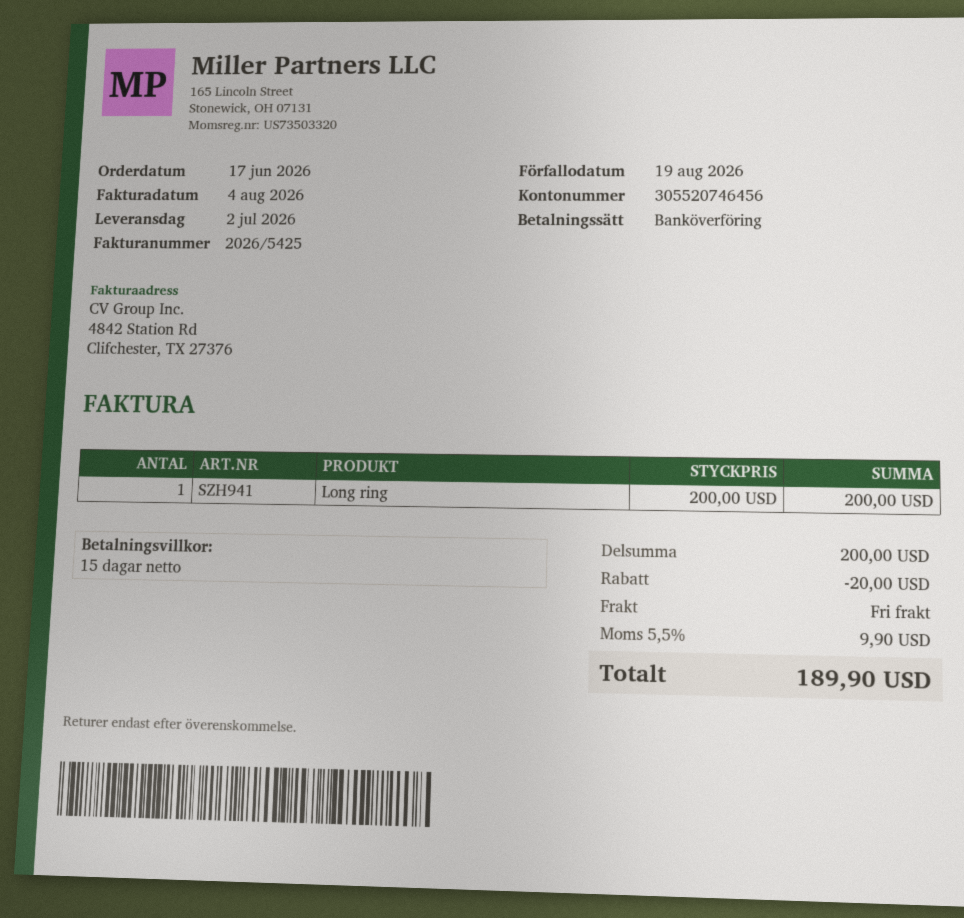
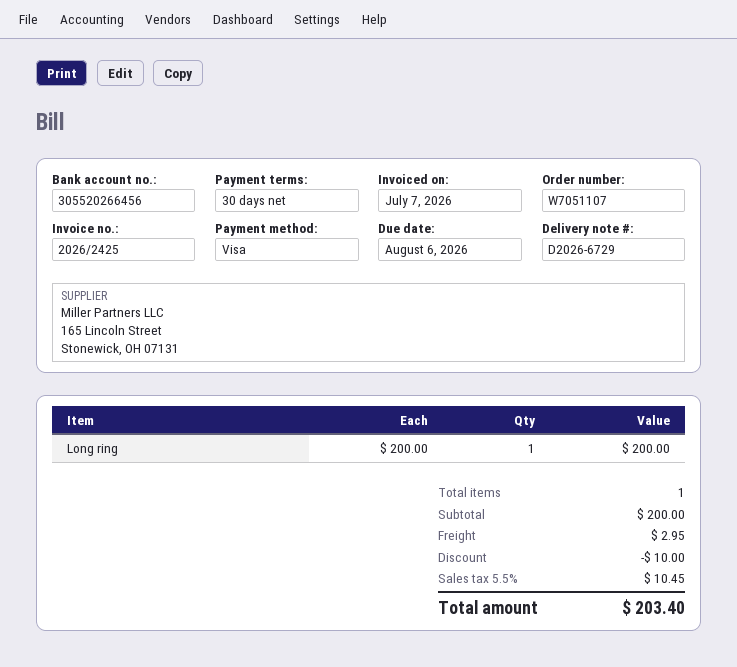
invoice number: 2026/5425 -> 2026/2425
invoice date: 2026-08-04 -> 2026-07-07
payment terms: 15 days -> 30 days
due date: 2026-08-19 -> 2026-08-06
payment method: bank transfer -> Visa
bank account: 305520746456 -> 305520266456
discount: 20.00 -> 10.00
shipping: 0.00 -> 2.95
tax: 5.5% = 9.90 -> 5.5% = 10.45
total: 189.90 -> 203.40

